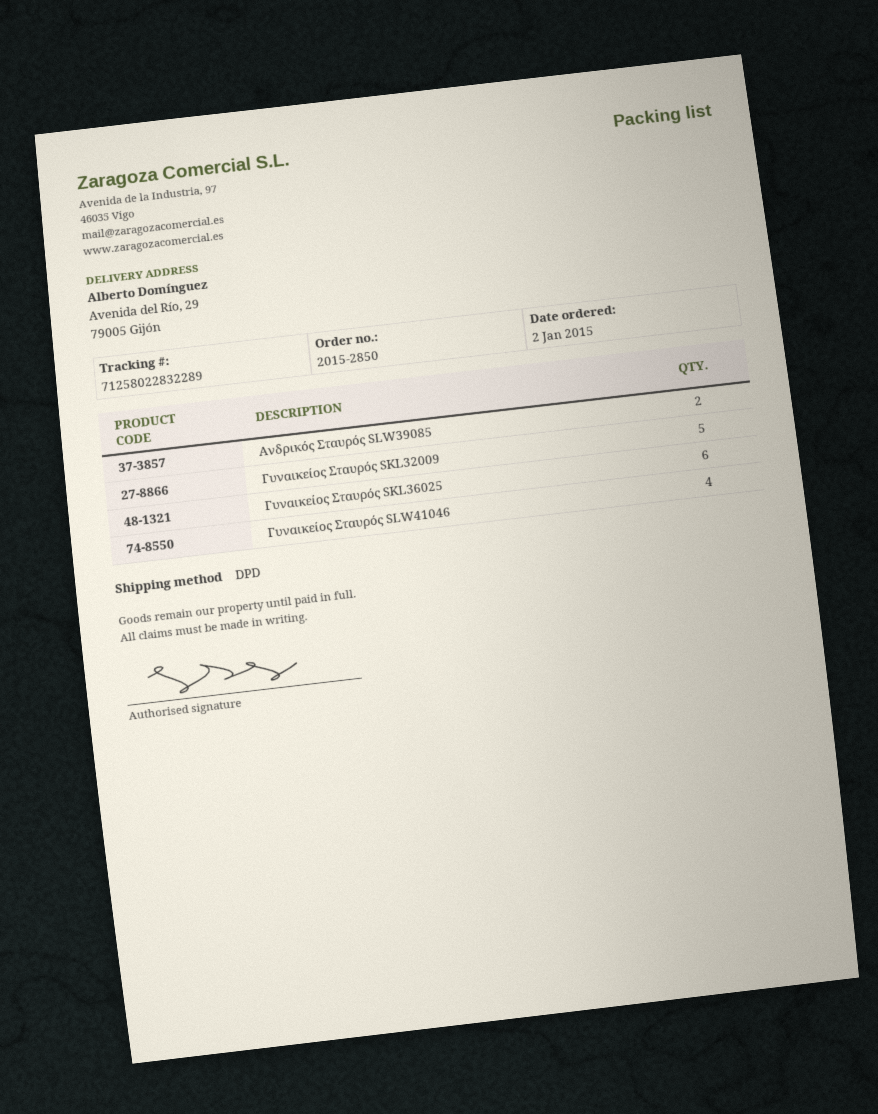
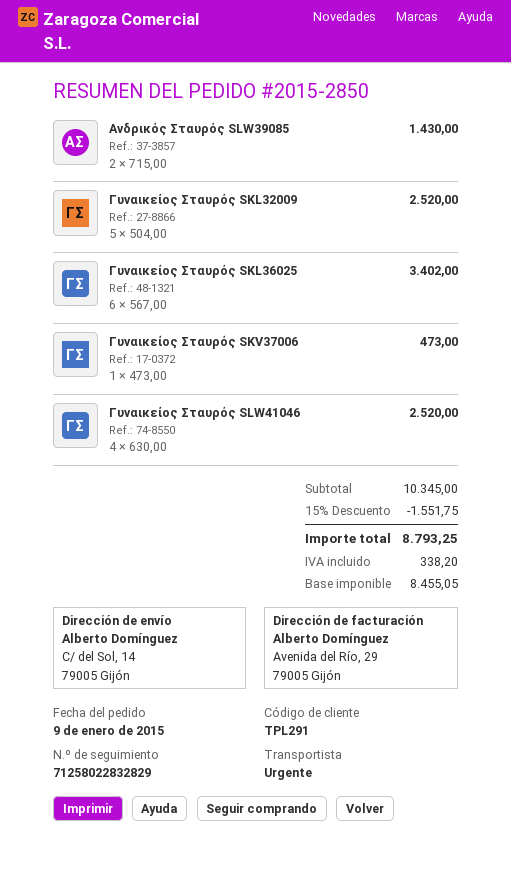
order date: 2015-01-02 -> 2015-01-09
shipping method: DPD -> express
tracking number: 71258022832289 -> 71258022832829
ship to: Avenida del Río, 29, 79005 Gijón -> C/ del Sol, 14, 79005 Gijón
Γυναικείος Σταυρός SKV37006: none -> 1

